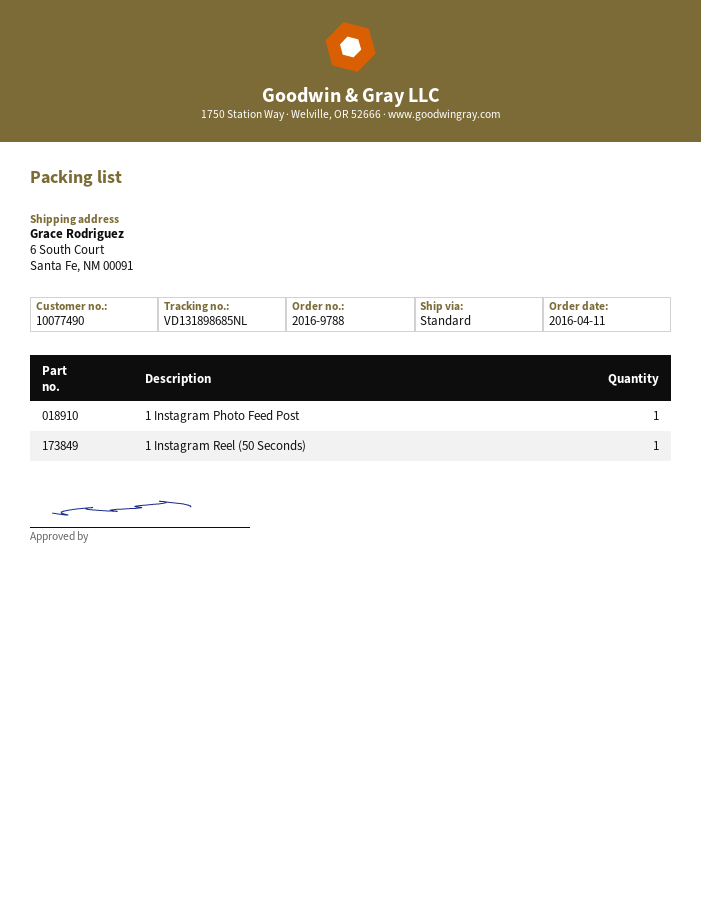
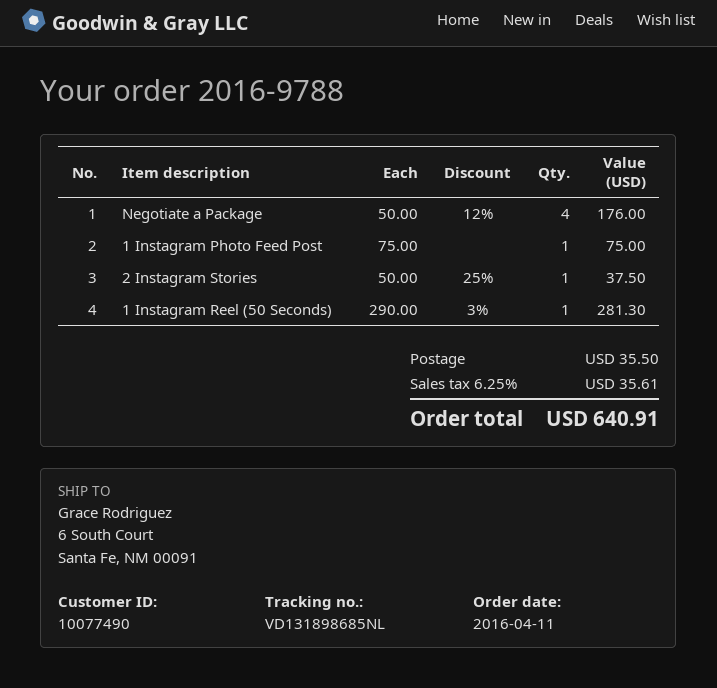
Negotiate a Package: none -> 4
2 Instagram Stories: none -> 1

